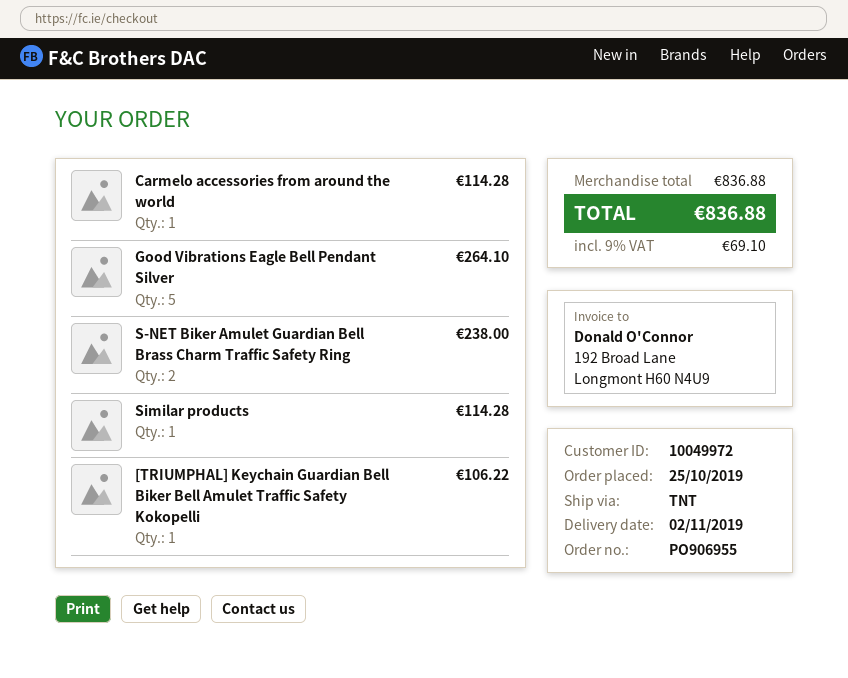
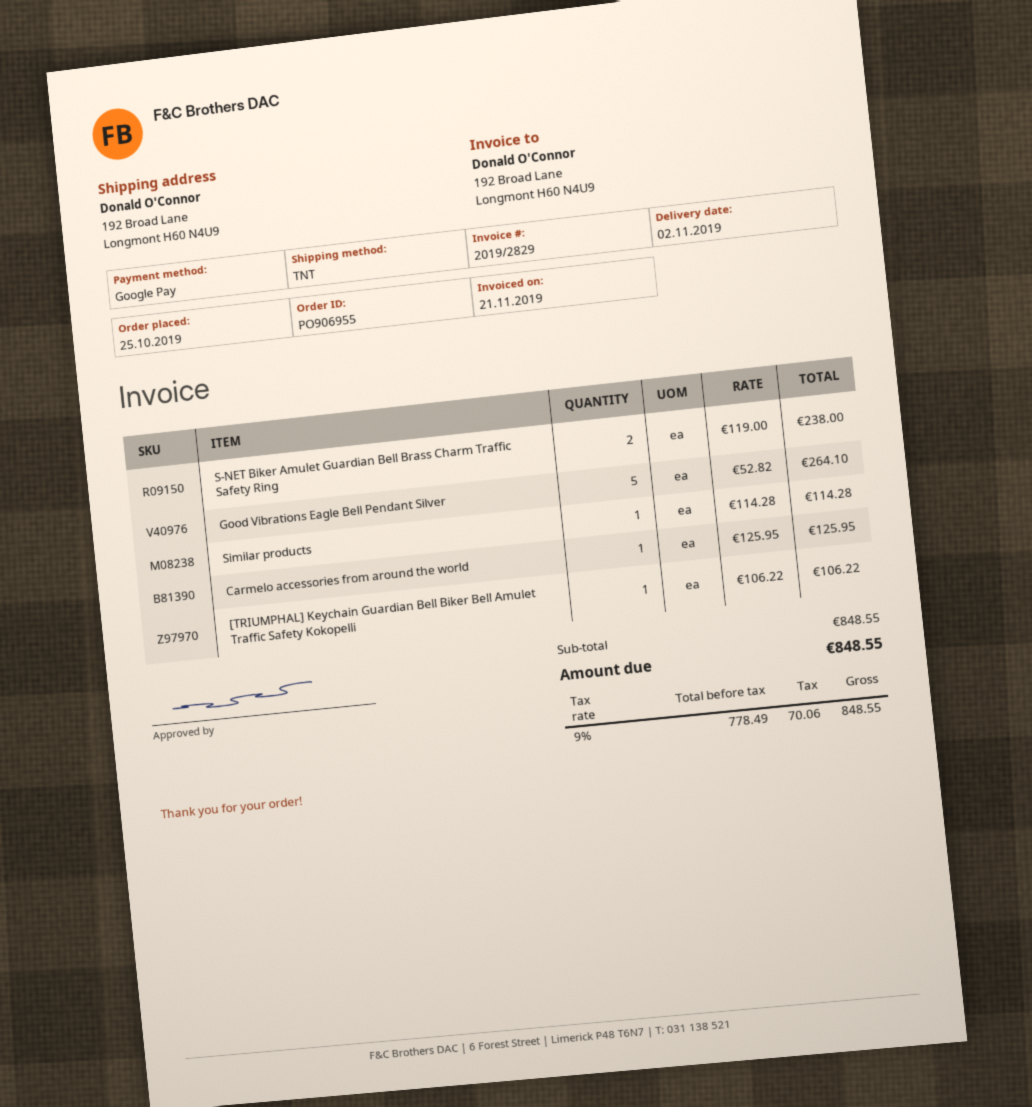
Carmelo accessories from around the world: 1 for 114.28 -> 1 for 125.95
subtotal: 836.88 -> 848.55
tax: 9% = 69.10 -> 9% = 70.06
total: 836.88 -> 848.55

